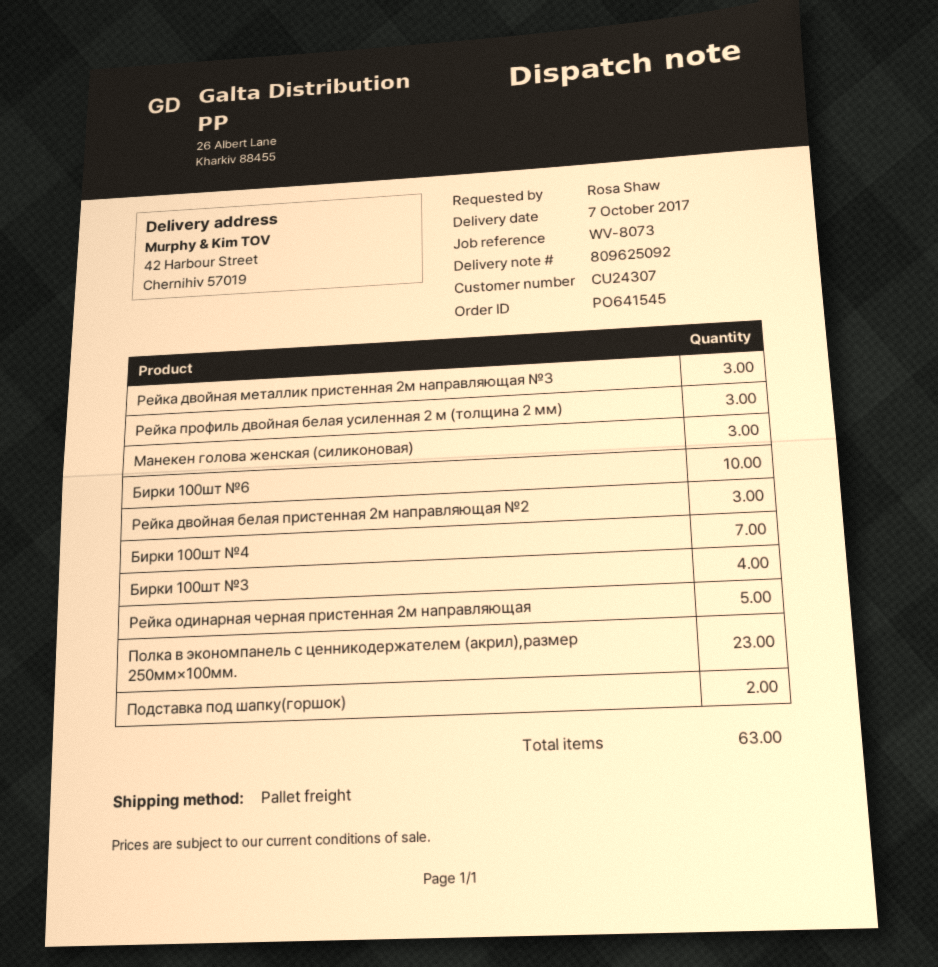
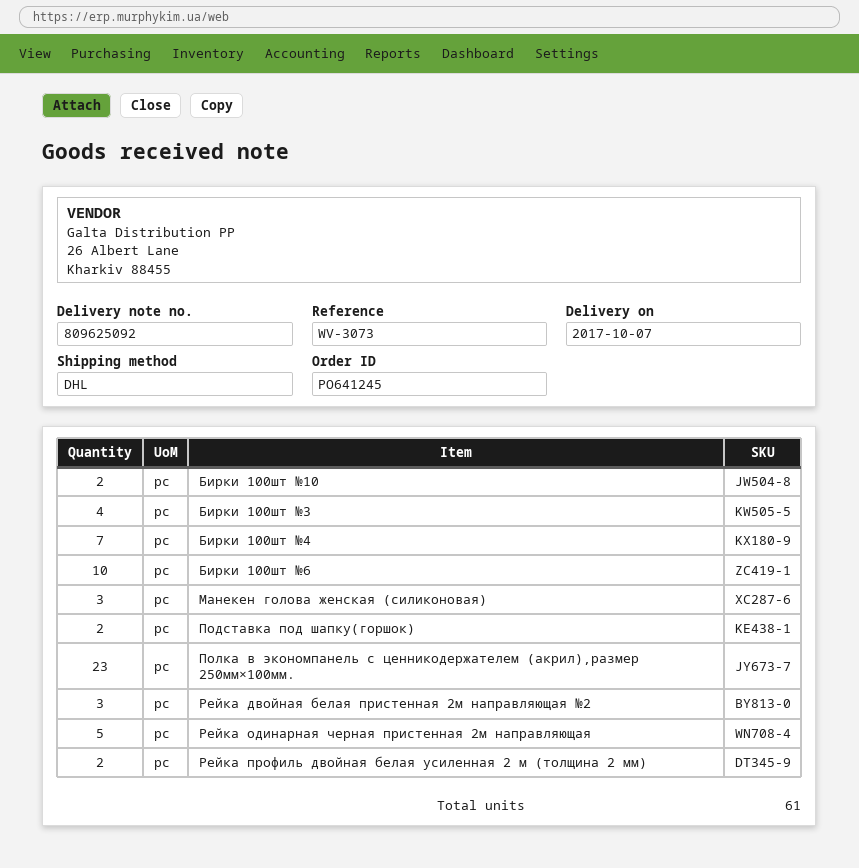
order number: PO641545 -> PO641245
reference: WV-8073 -> WV-3073
shipping method: pallet freight -> DHL
Рейка двойная металлик пристенная 2м направляющая №3: 3 -> none
Рейка профиль двойная белая усиленная 2 м (толщина 2 мм): 3 -> 2
Бирки 100шт №10: none -> 2
total quantity: 63 -> 61

